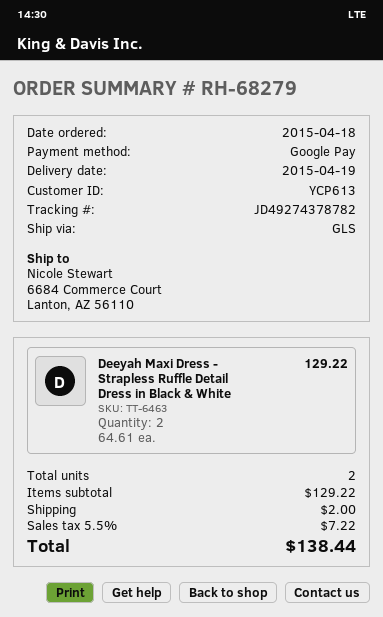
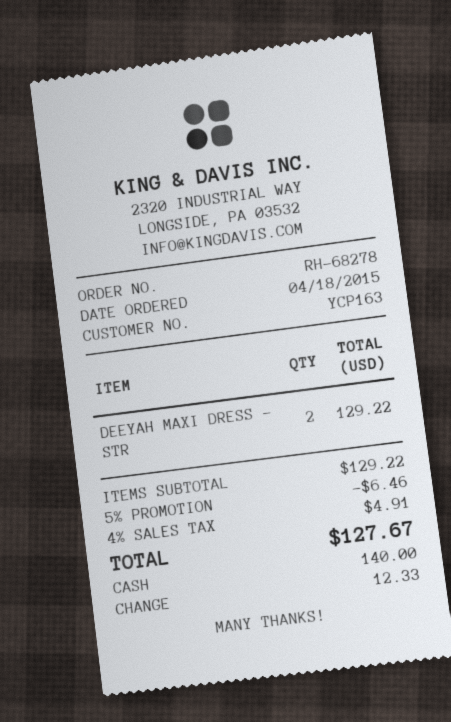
order number: RH-68279 -> RH-68278
customer number: YCP613 -> YCP163
payment method: Google Pay -> cash
discount: none -> 5% = 6.46
shipping: 2.00 -> none
tax: 5.5% = 7.22 -> 4% = 4.91
total: 138.44 -> 127.67

